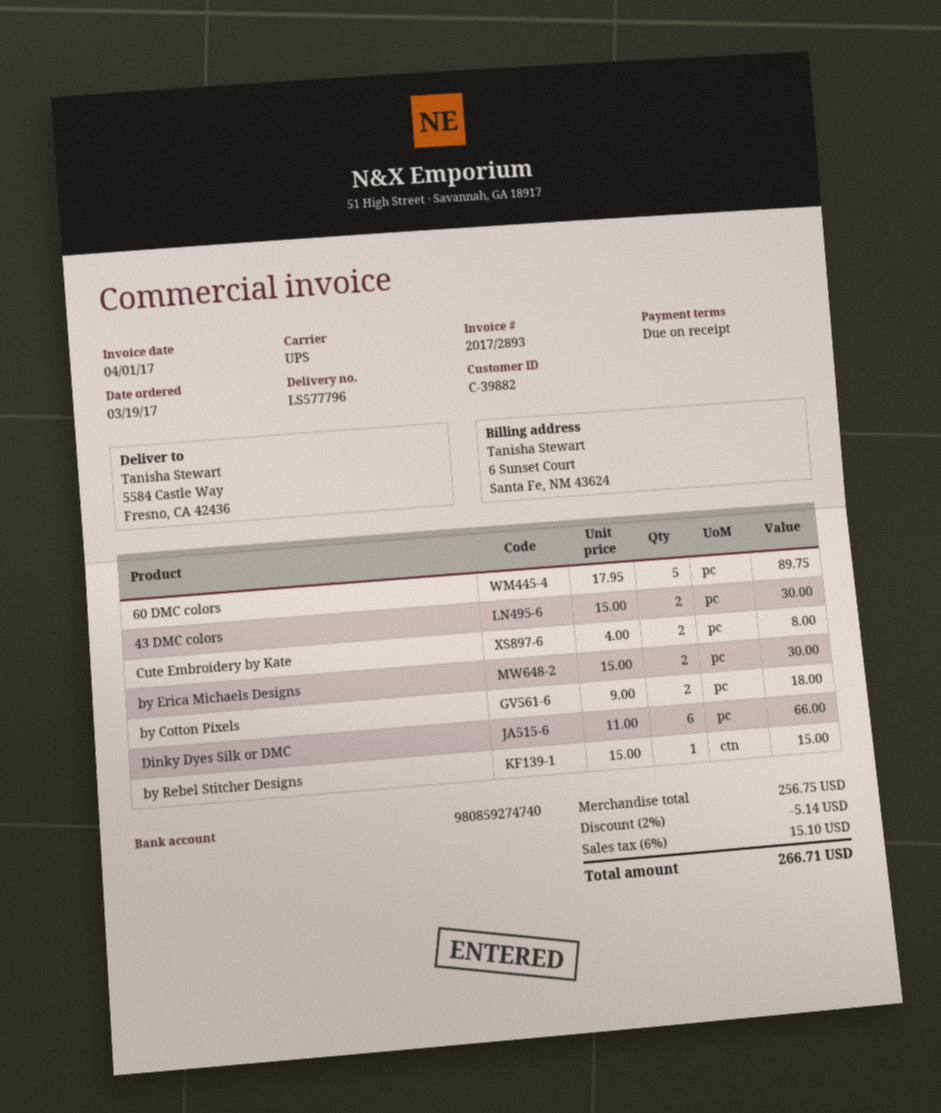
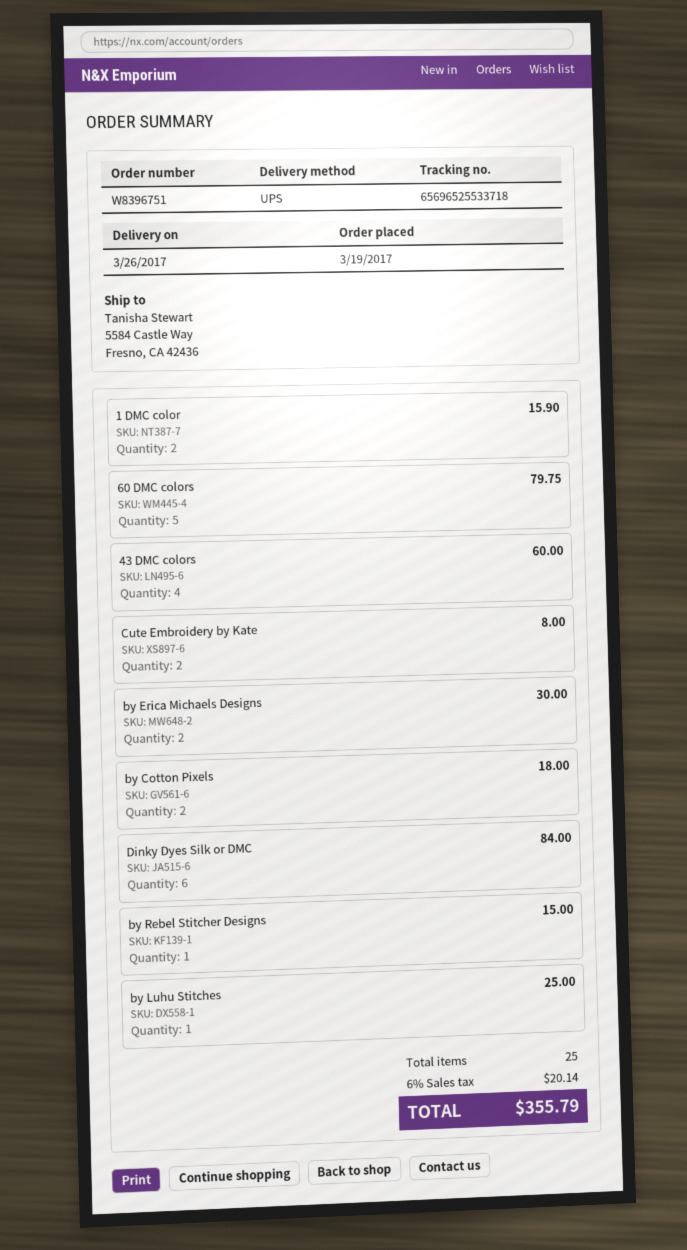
60 DMC colors: 5 for 89.75 -> 5 for 79.75
43 DMC colors: 2 for 30.00 -> 4 for 60.00
Dinky Dyes Silk or DMC: 6 for 66.00 -> 6 for 84.00
1 DMC color: none -> 2 for 15.90
by Luhu Stitches: none -> 1 for 25.00
discount: 2% = 5.14 -> none
tax: 6% = 15.10 -> 6% = 20.14
total: 266.71 -> 355.79

